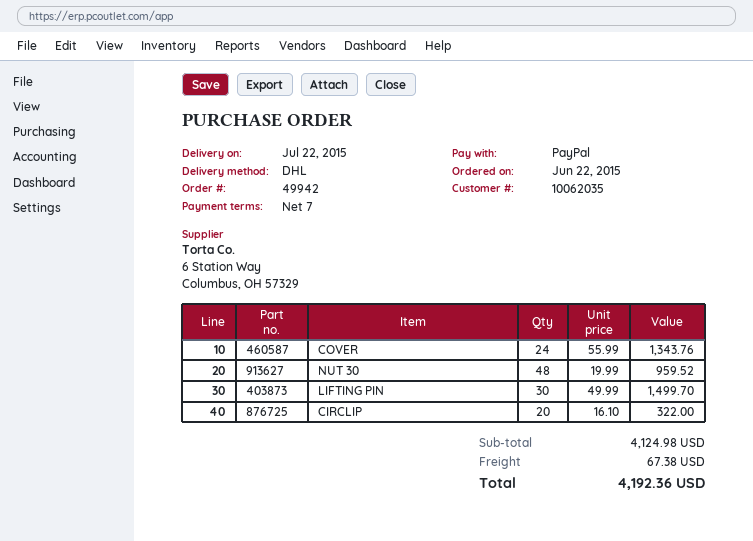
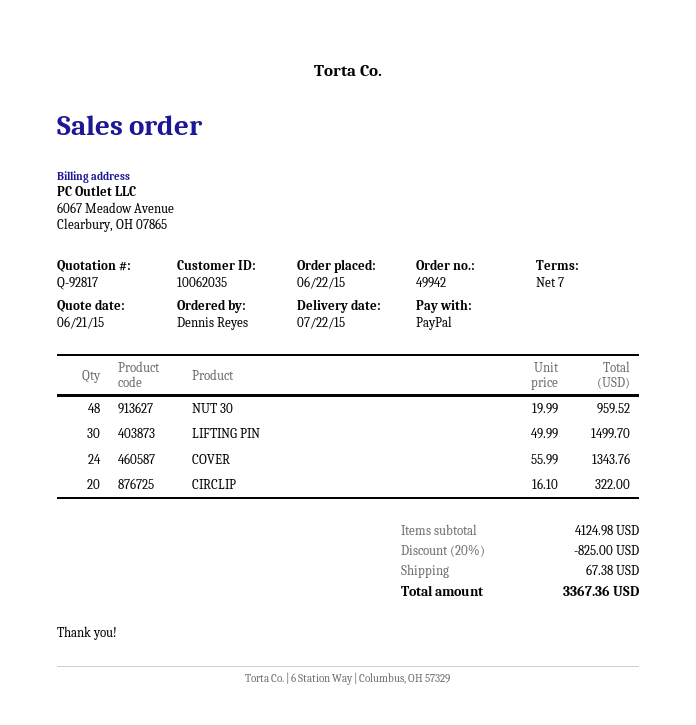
discount: none -> 20% = 825.00
total: 4192.36 -> 3367.36

